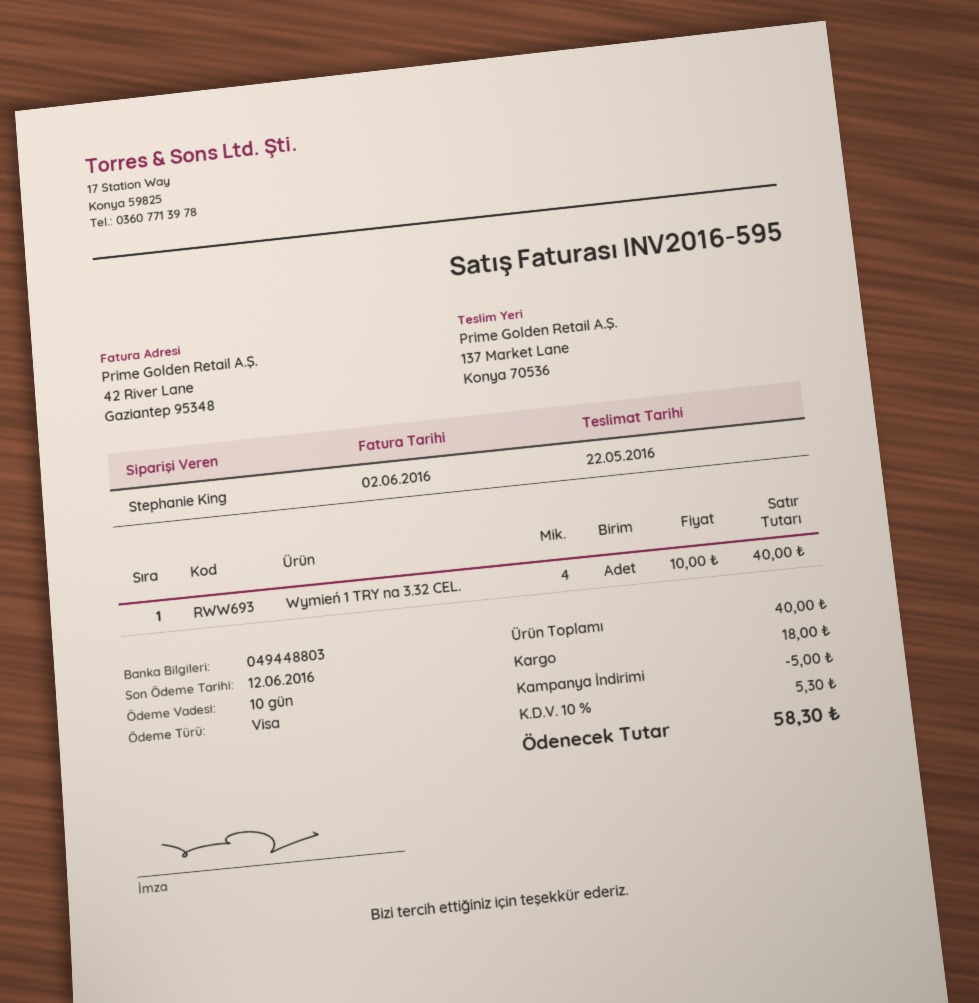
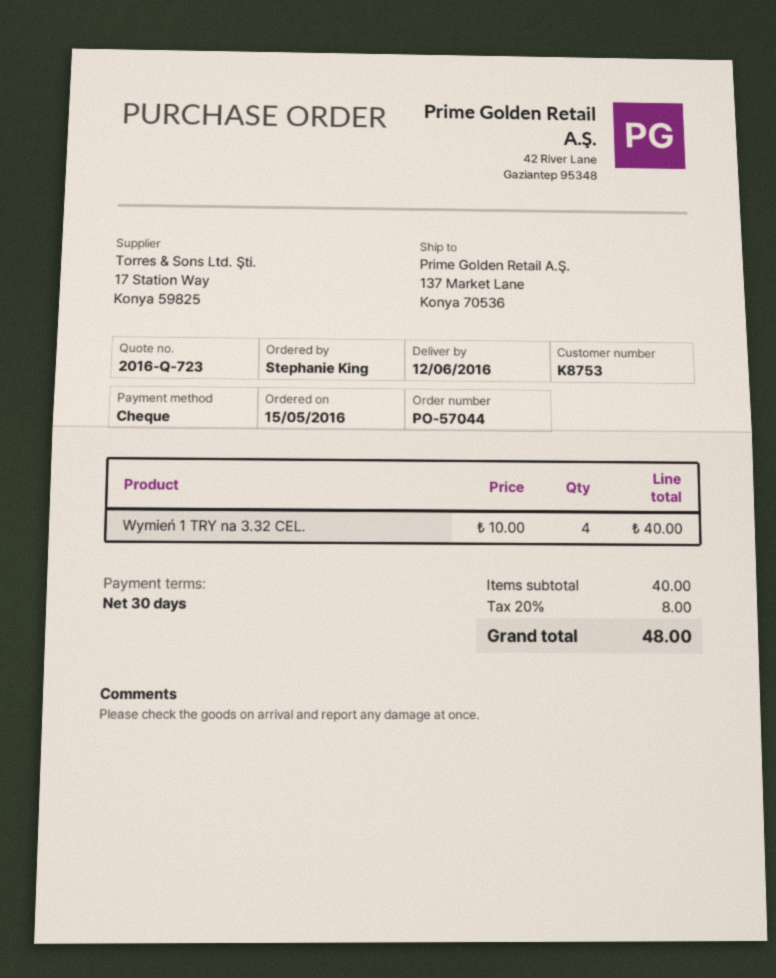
delivery date: 2016-05-22 -> 2016-06-12
payment terms: 10 days -> 30 days
payment method: Visa -> cheque
discount: 5.00 -> none
shipping: 18.00 -> none
tax: 10% = 5.30 -> 20% = 8.00
total: 58.30 -> 48.00

